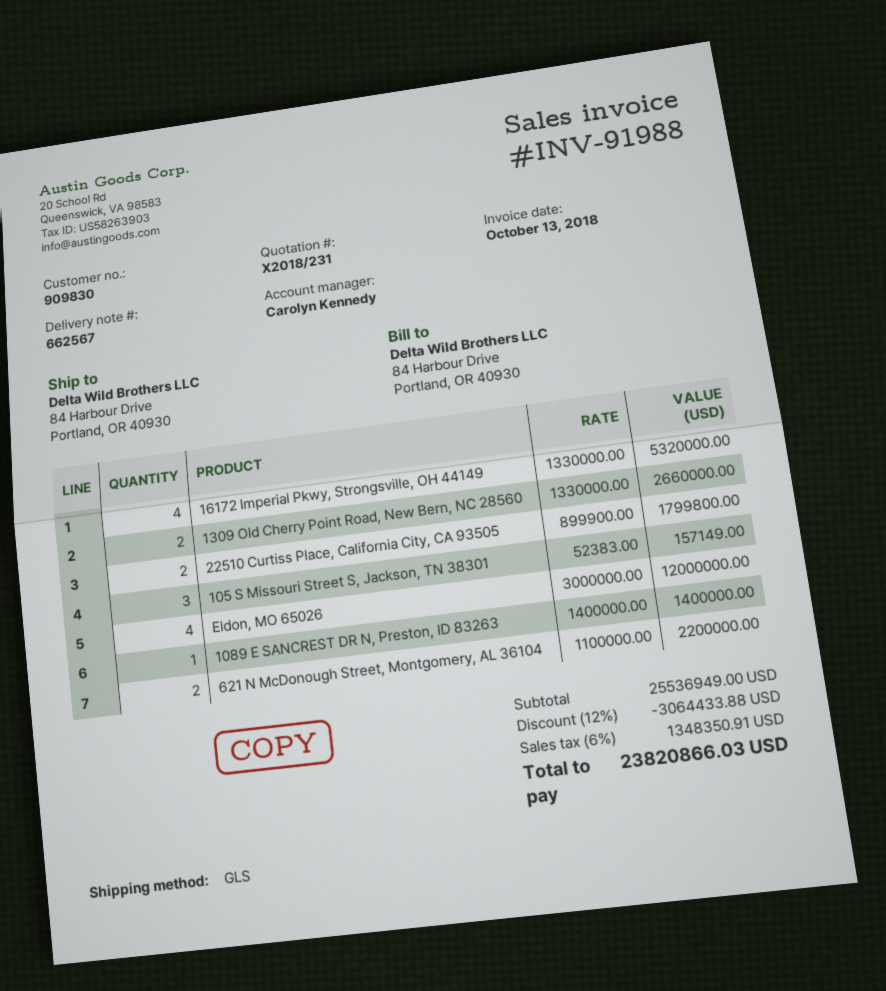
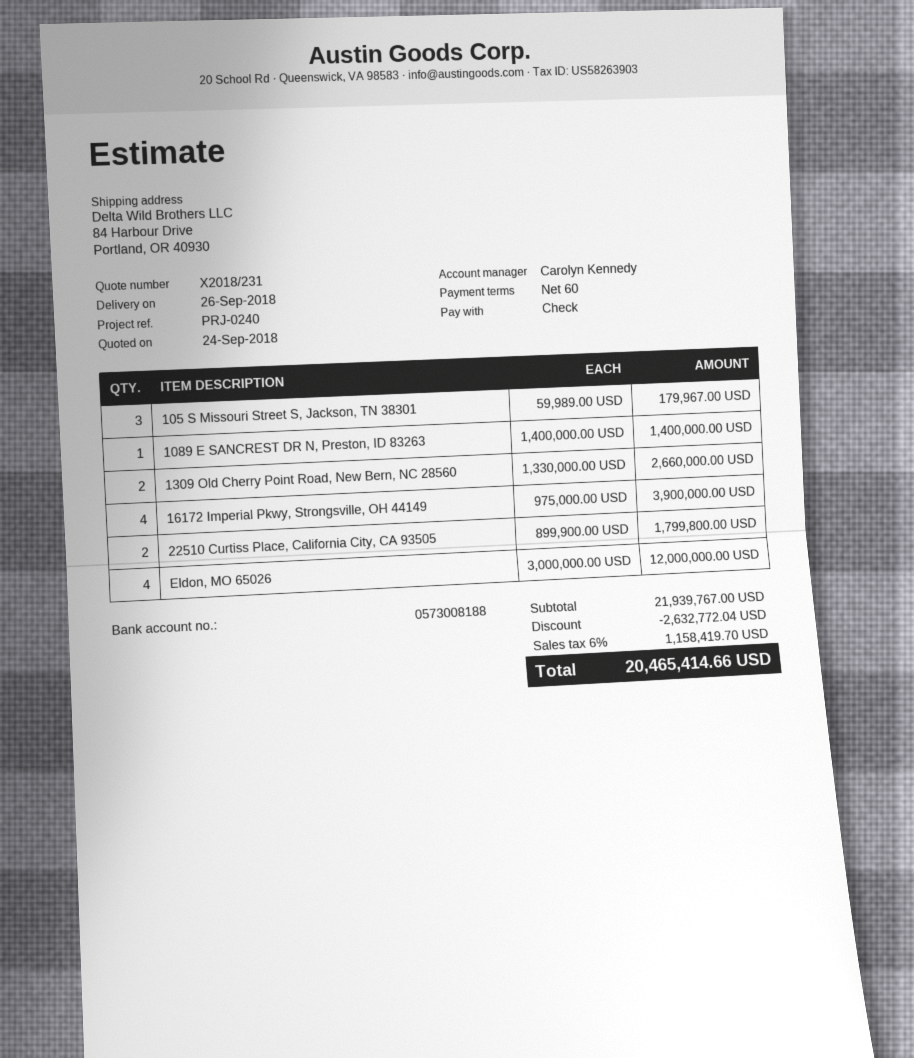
16172 Imperial Pkwy, Strongsville, OH 44149: 4 x 1330000.00 = 5320000.00 -> 4 x 975000.00 = 3900000.00
105 S Missouri Street S, Jackson, TN 38301: 3 x 52383.00 = 157149.00 -> 3 x 59989.00 = 179967.00
621 N McDonough Street, Montgomery, AL 36104: 2 x 1100000.00 = 2200000.00 -> none
subtotal: 25536949.00 -> 21939767.00
discount: 3064433.88 -> 2632772.04
tax: 6% = 1348350.91 -> 6% = 1158419.70
total: 23820866.03 -> 20465414.66

